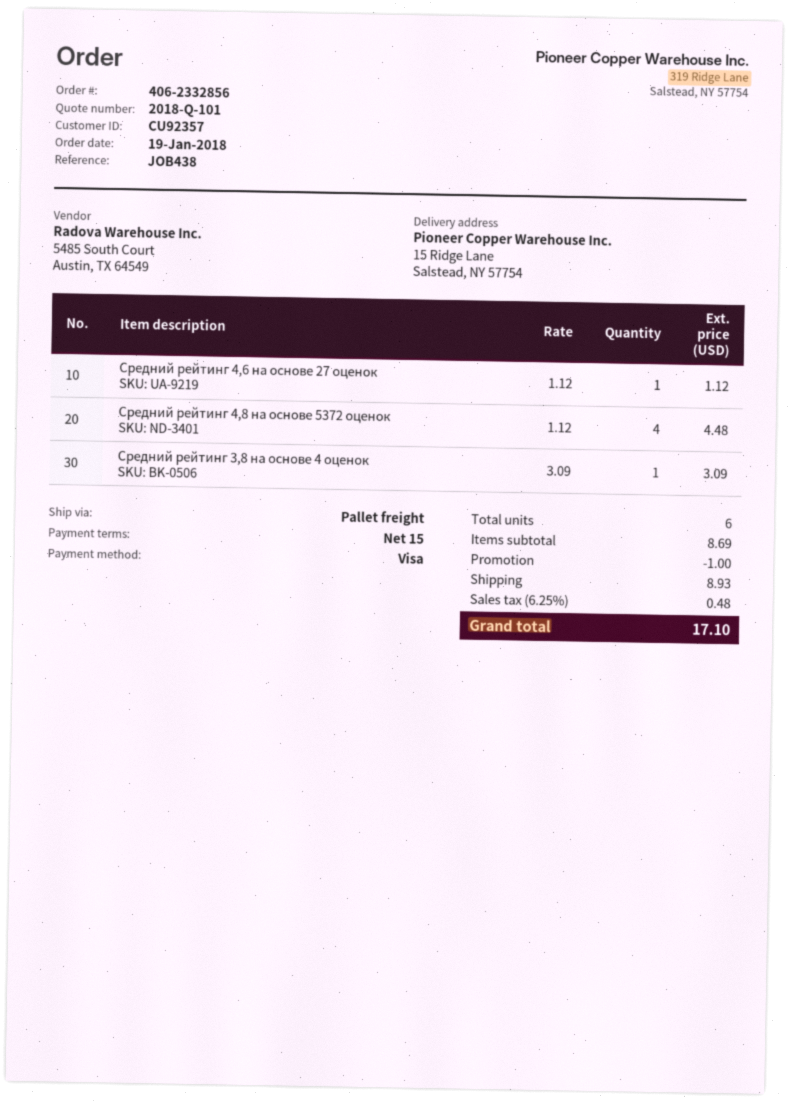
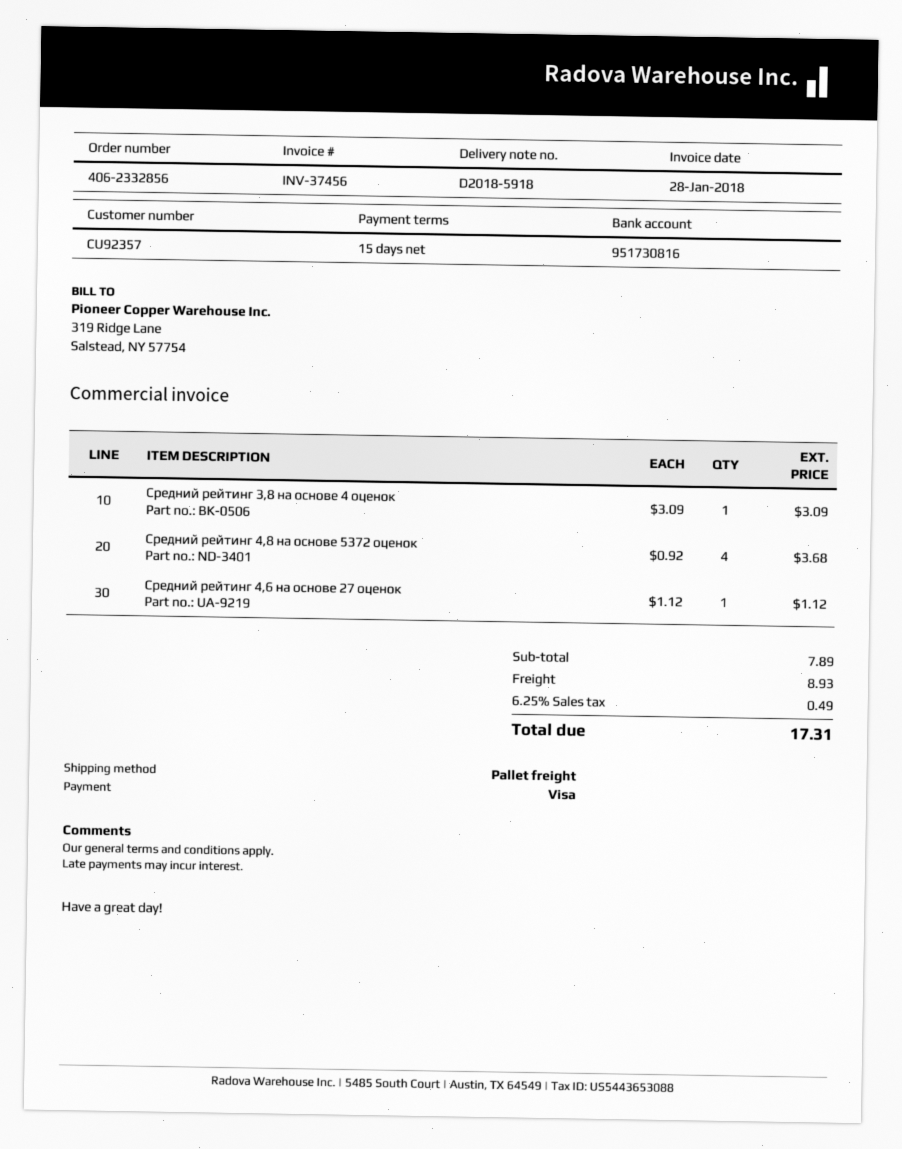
Средний рейтинг 4,8 на основе 5372 оценок: 4 x 1.12 = 4.48 -> 4 x 0.92 = 3.68
subtotal: 8.69 -> 7.89
discount: 1.00 -> none
tax: 6.25% = 0.48 -> 6.25% = 0.49
total: 17.10 -> 17.31

